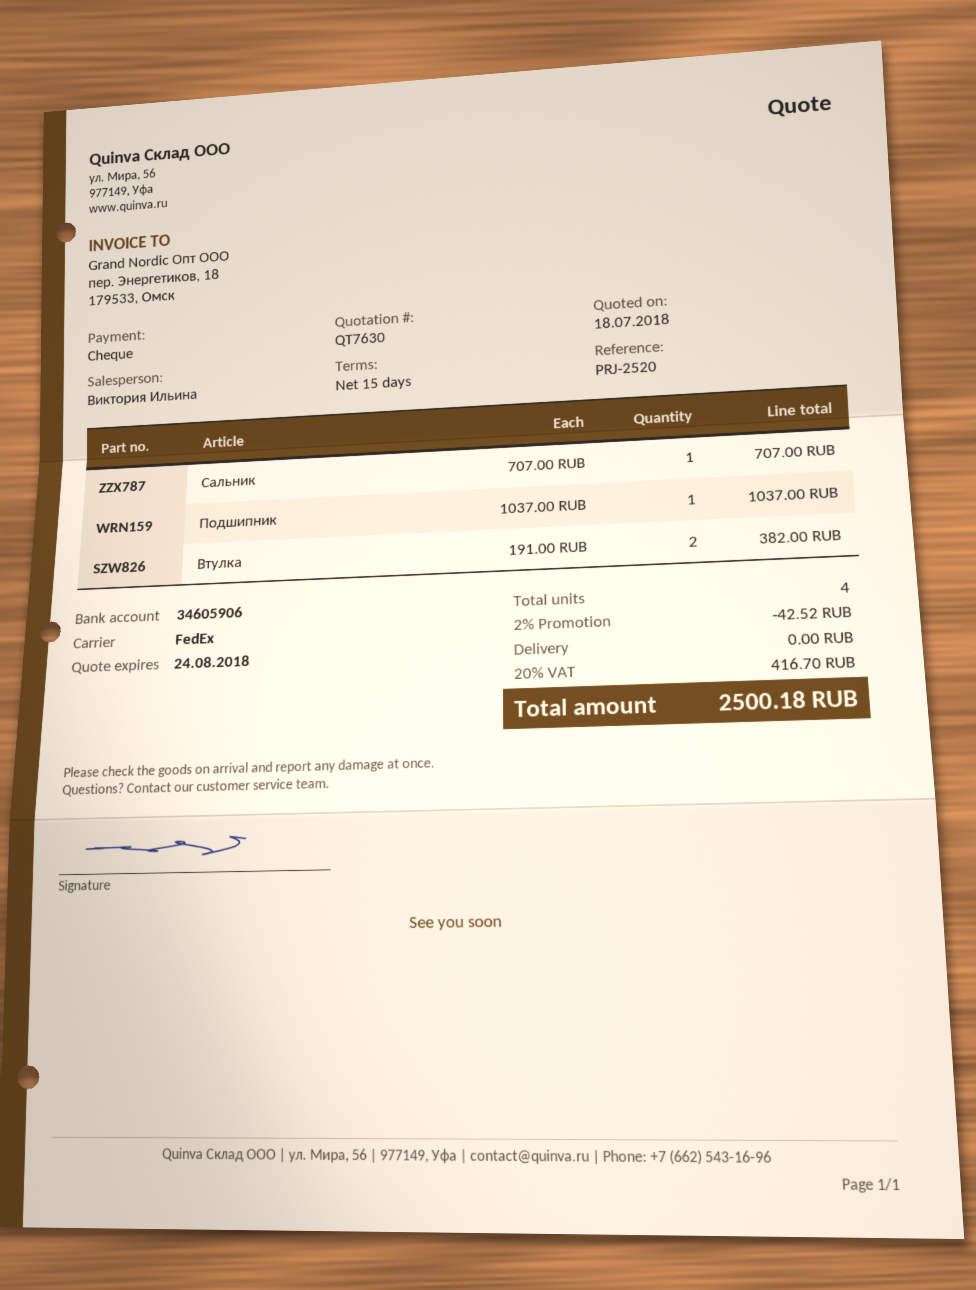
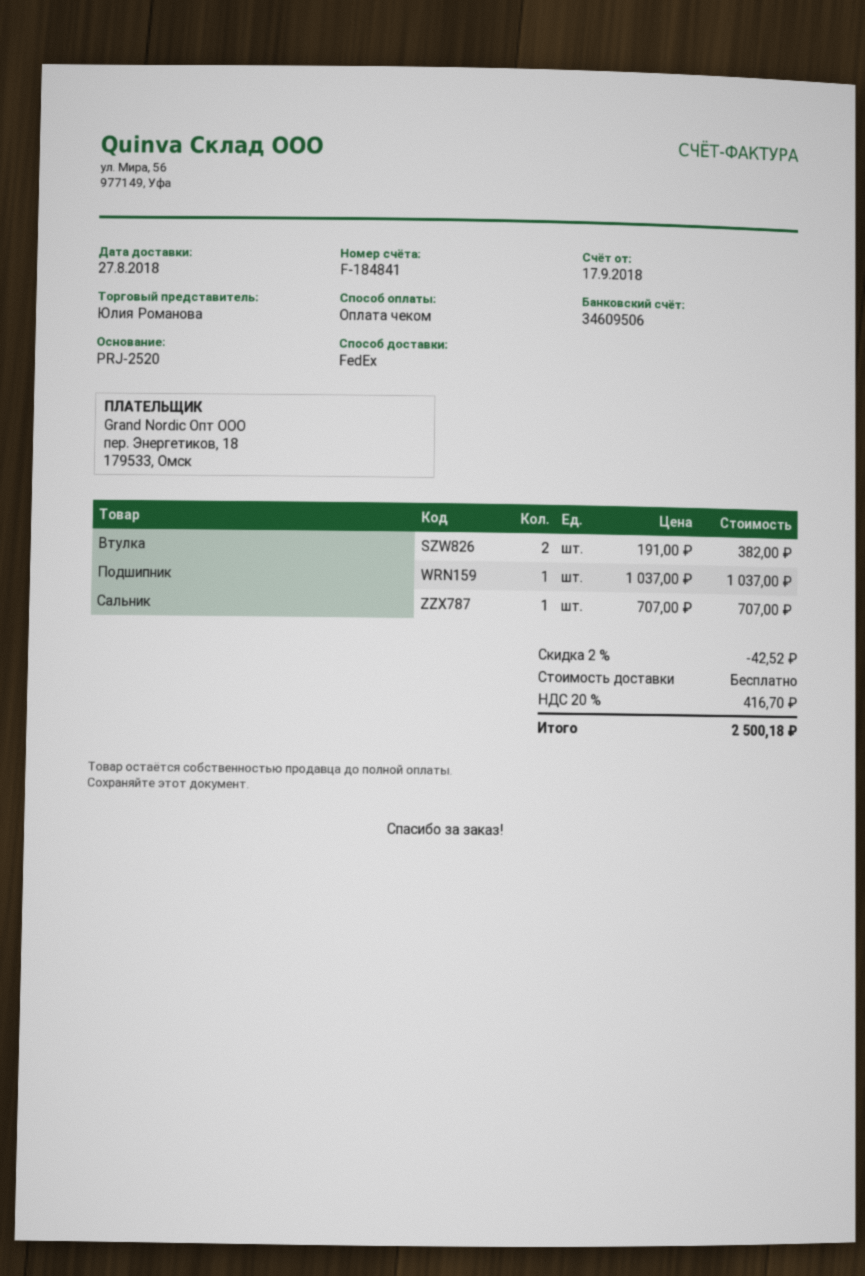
sales rep: Виктория Ильина -> Юлия Романова
bank account: 34605906 -> 34609506

